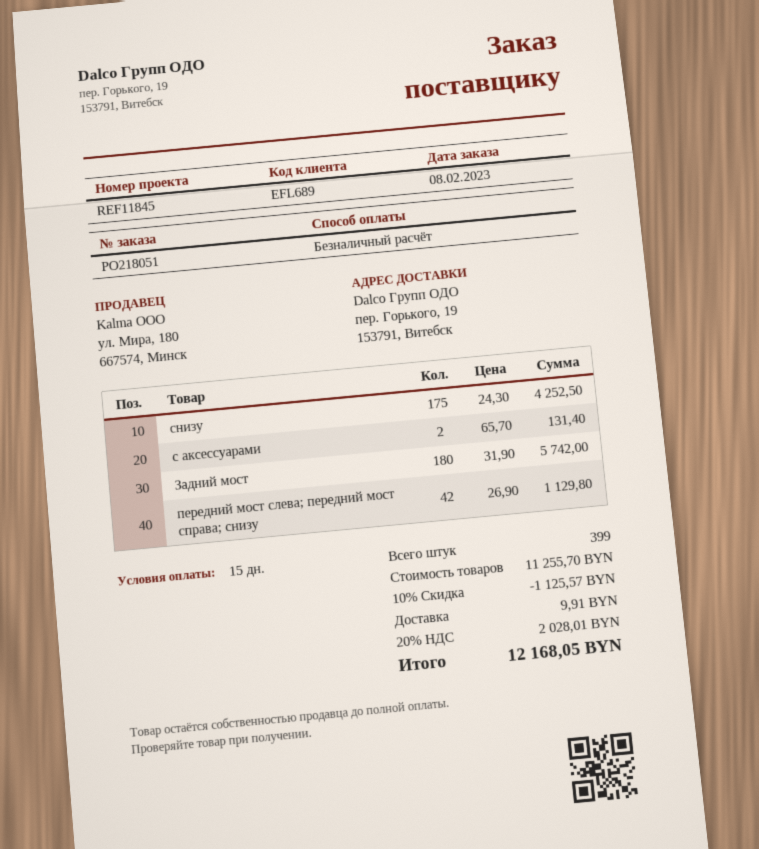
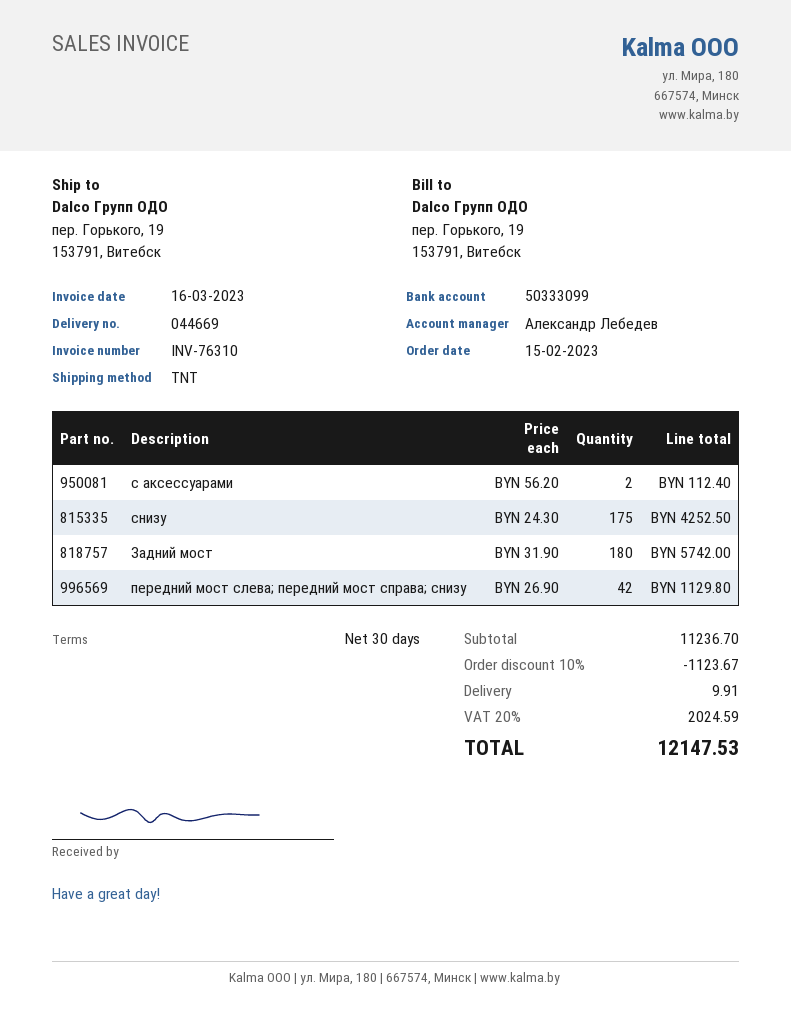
order date: 2023-02-08 -> 2023-02-15
payment terms: 15 days -> 30 days
с аксессуарами: 2 x 65.70 = 131.40 -> 2 x 56.20 = 112.40
subtotal: 11255.70 -> 11236.70
discount: 10% = 1125.57 -> 10% = 1123.67
tax: 20% = 2028.01 -> 20% = 2024.59
total: 12168.05 -> 12147.53

